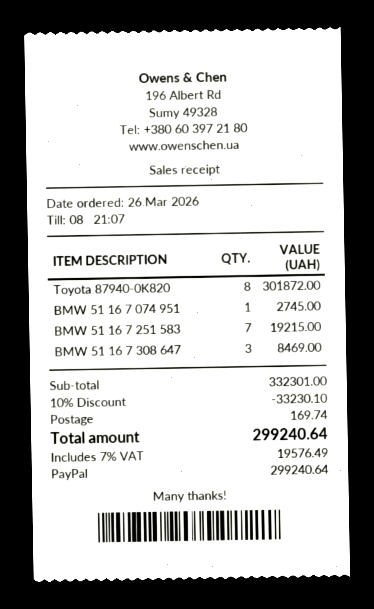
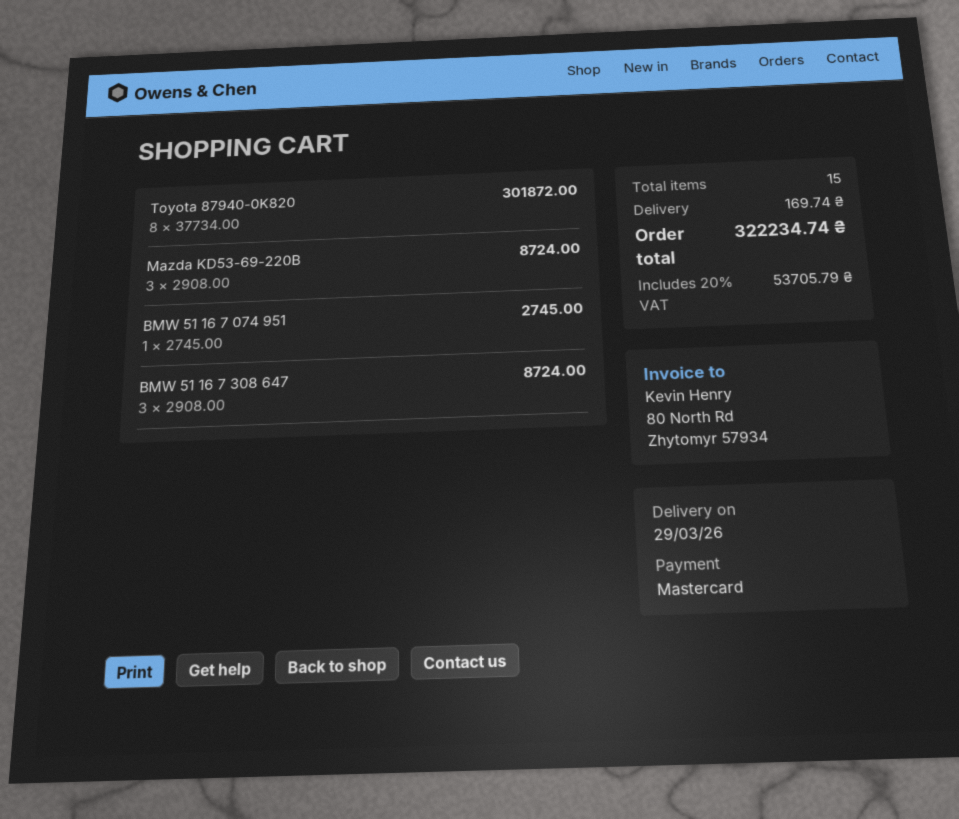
payment method: PayPal -> Mastercard
BMW 51 16 7 251 583: 7 for 19215.00 -> none
BMW 51 16 7 308 647: 3 for 8469.00 -> 3 for 8724.00
Mazda KD53-69-220B: none -> 3 for 8724.00
discount: 10% = 33230.10 -> none
tax: 7% = 19576.49 -> 20% = 53705.79
total: 299240.64 -> 322234.74

